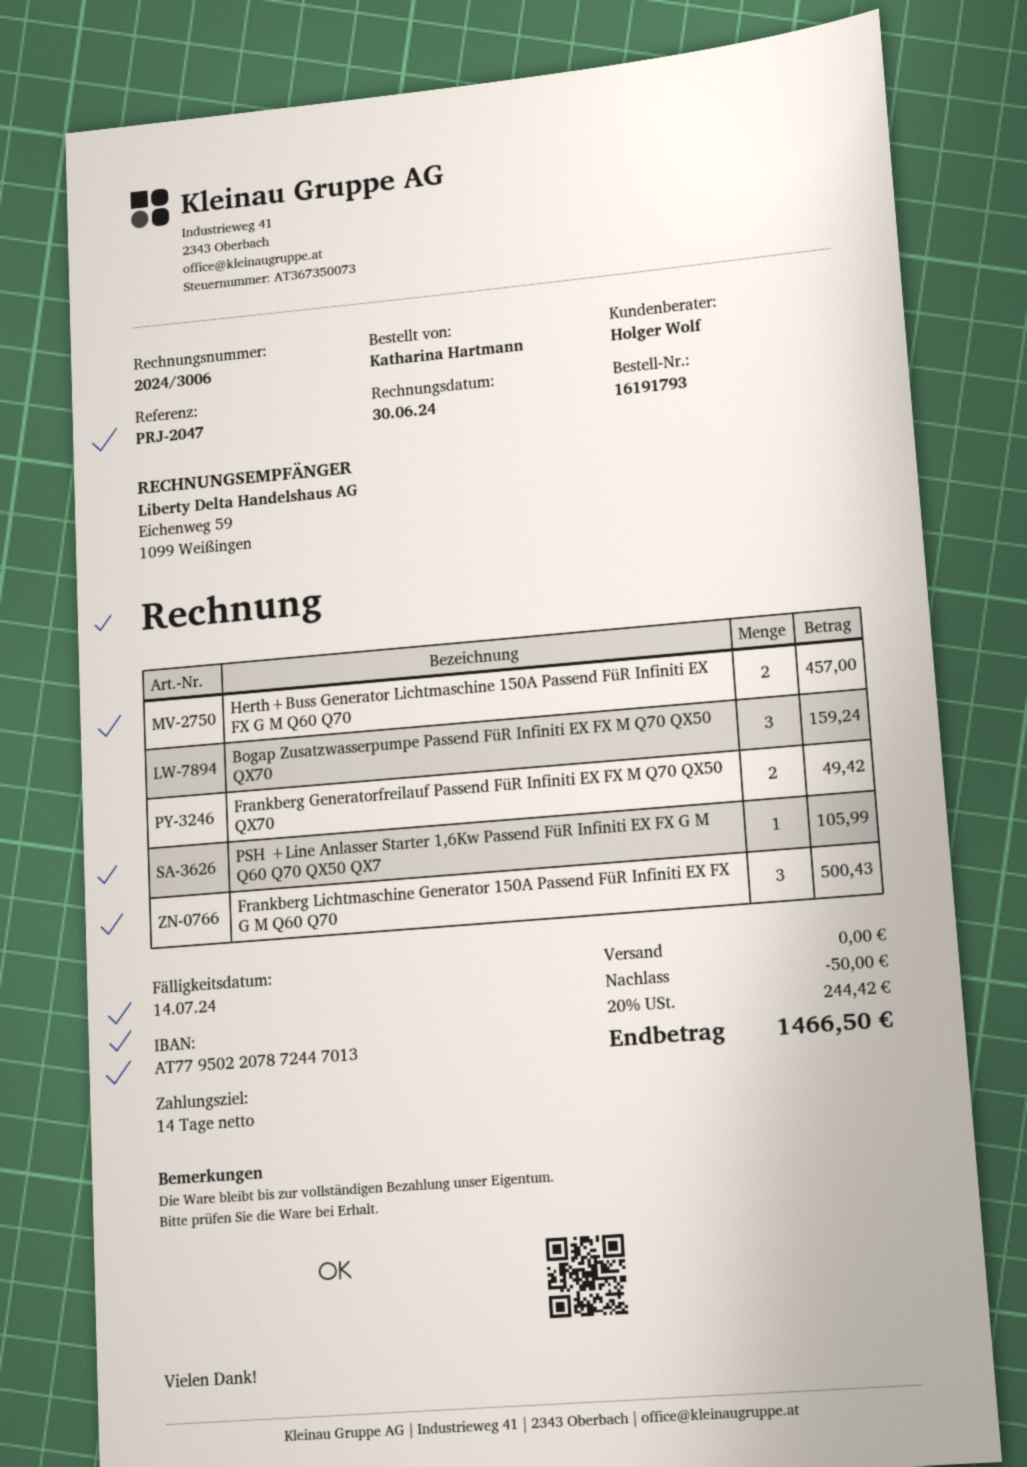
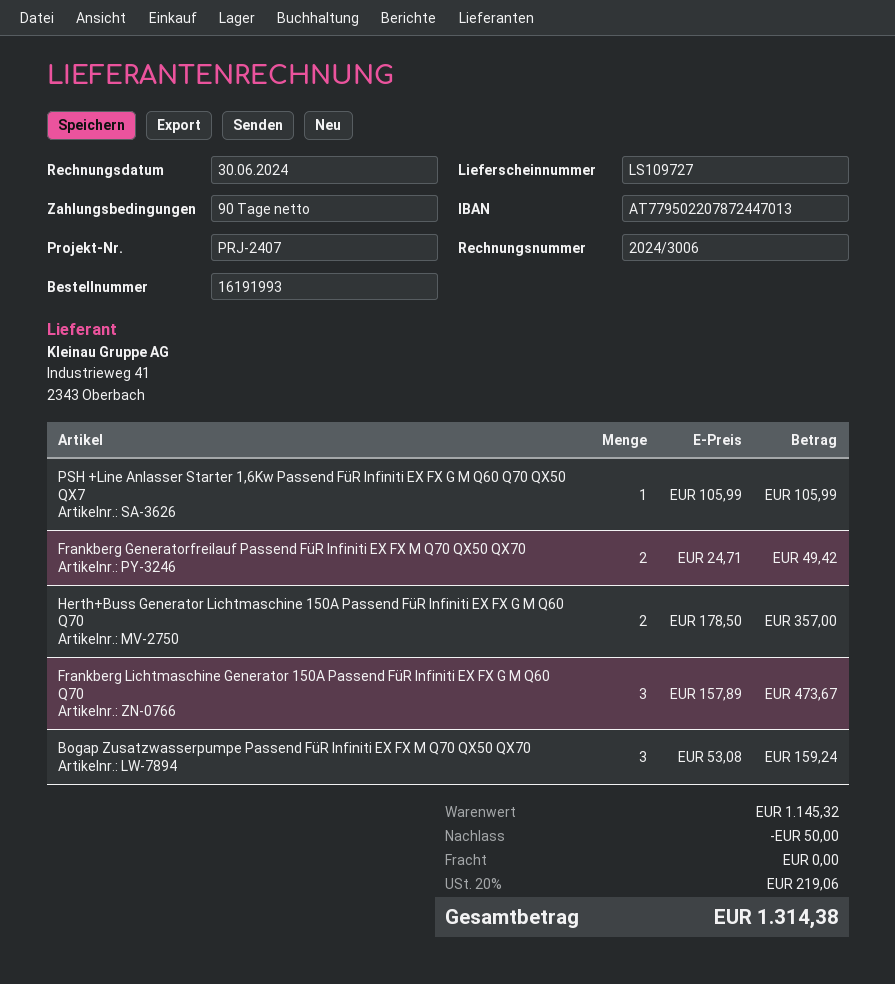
order number: 16191793 -> 16191993
payment terms: 14 days -> 90 days
reference: PRJ-2047 -> PRJ-2407
Herth+Buss Generator Lichtmaschine 150A Passend FüR Infiniti EX FX G M Q60 Q70: 2 for 457.00 -> 2 for 357.00
Frankberg Lichtmaschine Generator 150A Passend FüR Infiniti EX FX G M Q60 Q70: 3 for 500.43 -> 3 for 473.67
tax: 20% = 244.42 -> 20% = 219.06
total: 1466.50 -> 1314.38

